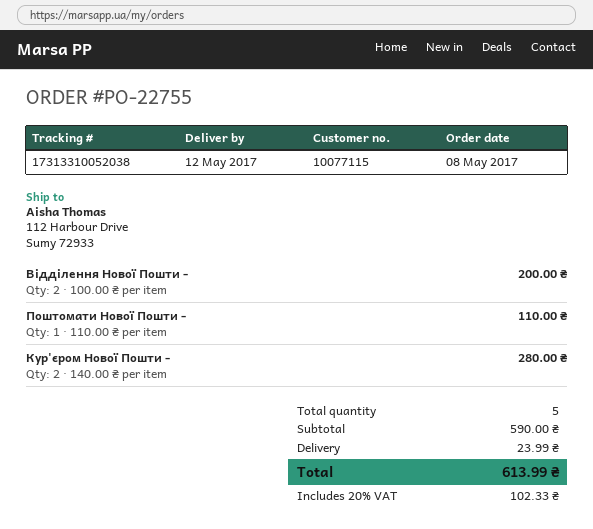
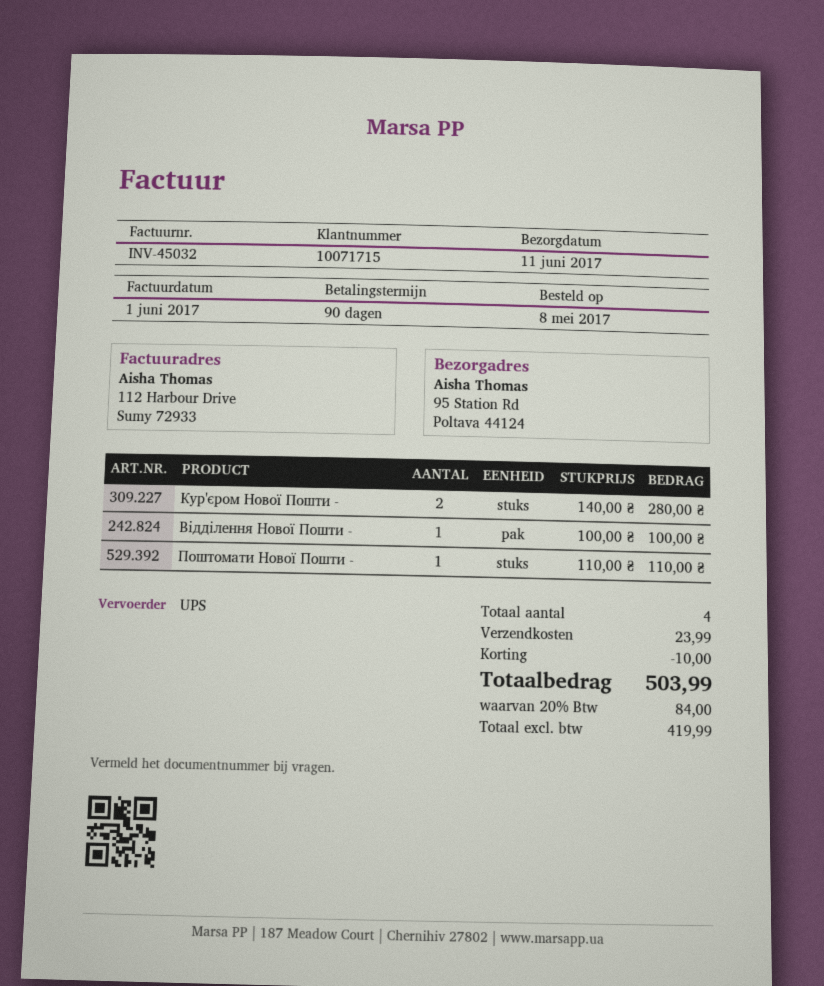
delivery date: 2017-05-12 -> 2017-06-11
customer number: 10077115 -> 10071715
ship to: 112 Harbour Drive, Sumy 72933 -> 95 Station Rd, Poltava 44124
Відділення Нової Пошти -: 2 x 100.00 = 200.00 -> 1 x 100.00 = 100.00
total quantity: 5 -> 4
discount: none -> 10.00
tax: 20% = 102.33 -> 20% = 84.00
total: 613.99 -> 503.99

